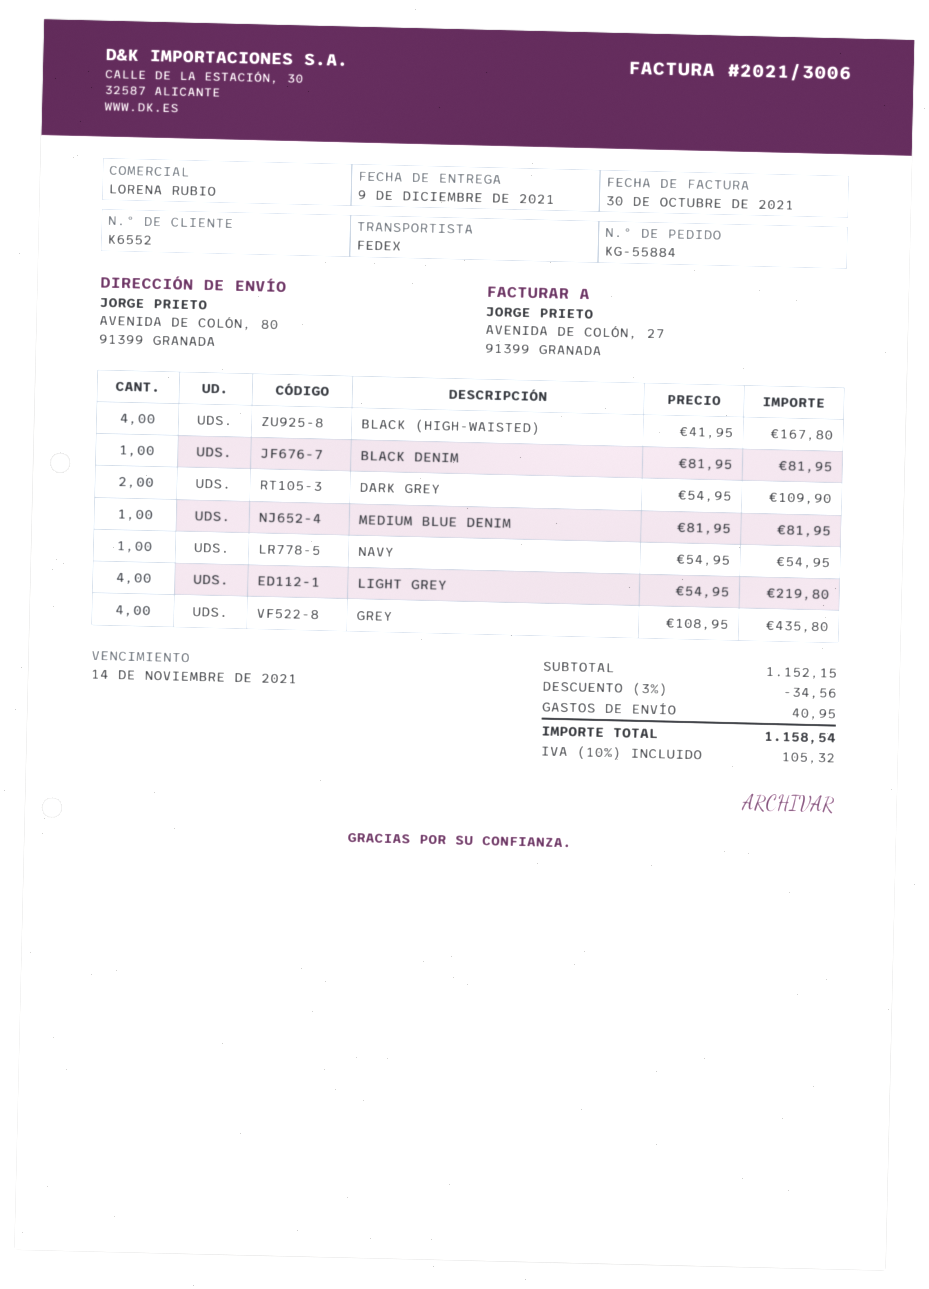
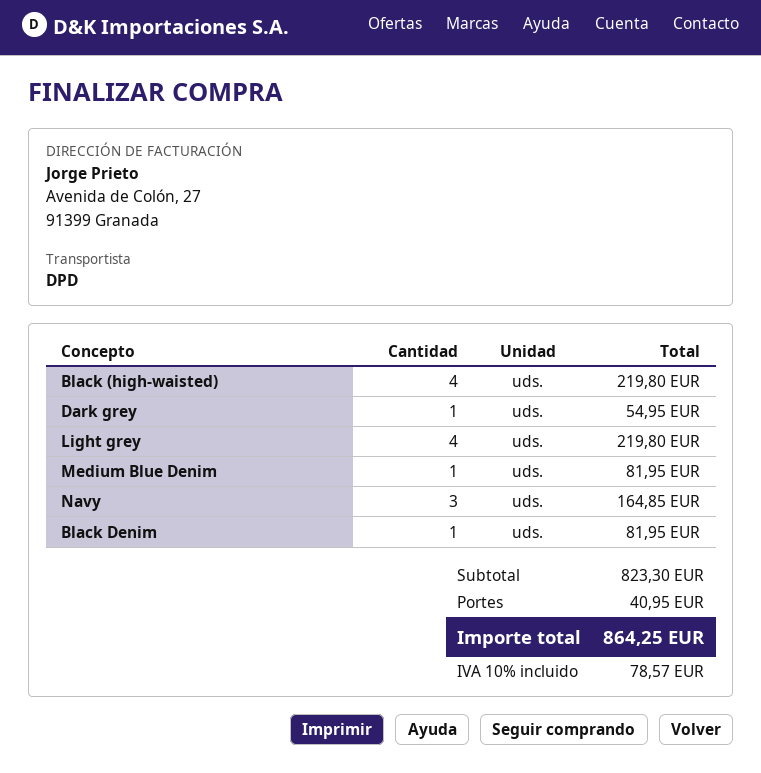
shipping method: FedEx -> DPD
BLACK (HIGH-WAISTED): 4 for 167.80 -> 4 for 219.80
DARK GREY: 2 for 109.90 -> 1 for 54.95
NAVY: 1 for 54.95 -> 3 for 164.85
GREY: 4 for 435.80 -> none
subtotal: 1152.15 -> 823.30
discount: 3% = 34.56 -> none
tax: 10% = 105.32 -> 10% = 78.57
total: 1158.54 -> 864.25

